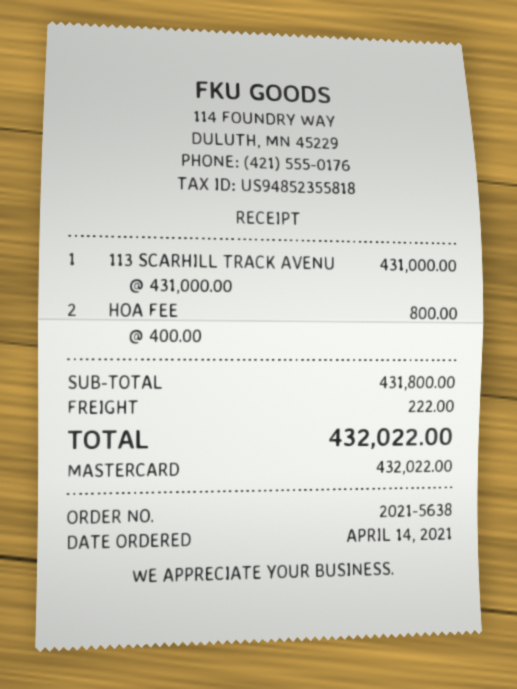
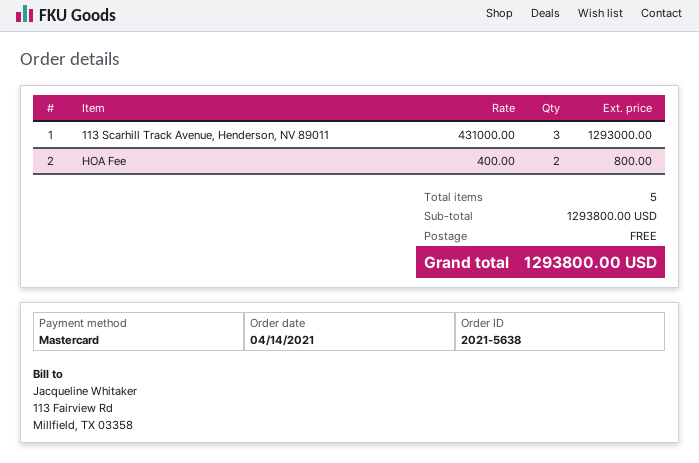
113 SCARHILL TRACK AVENU: 1 x 431000.00 = 431000.00 -> 3 x 431000.00 = 1293000.00
subtotal: 431800.00 -> 1293800.00
shipping: 222.00 -> 0.00
total: 432022.00 -> 1293800.00

